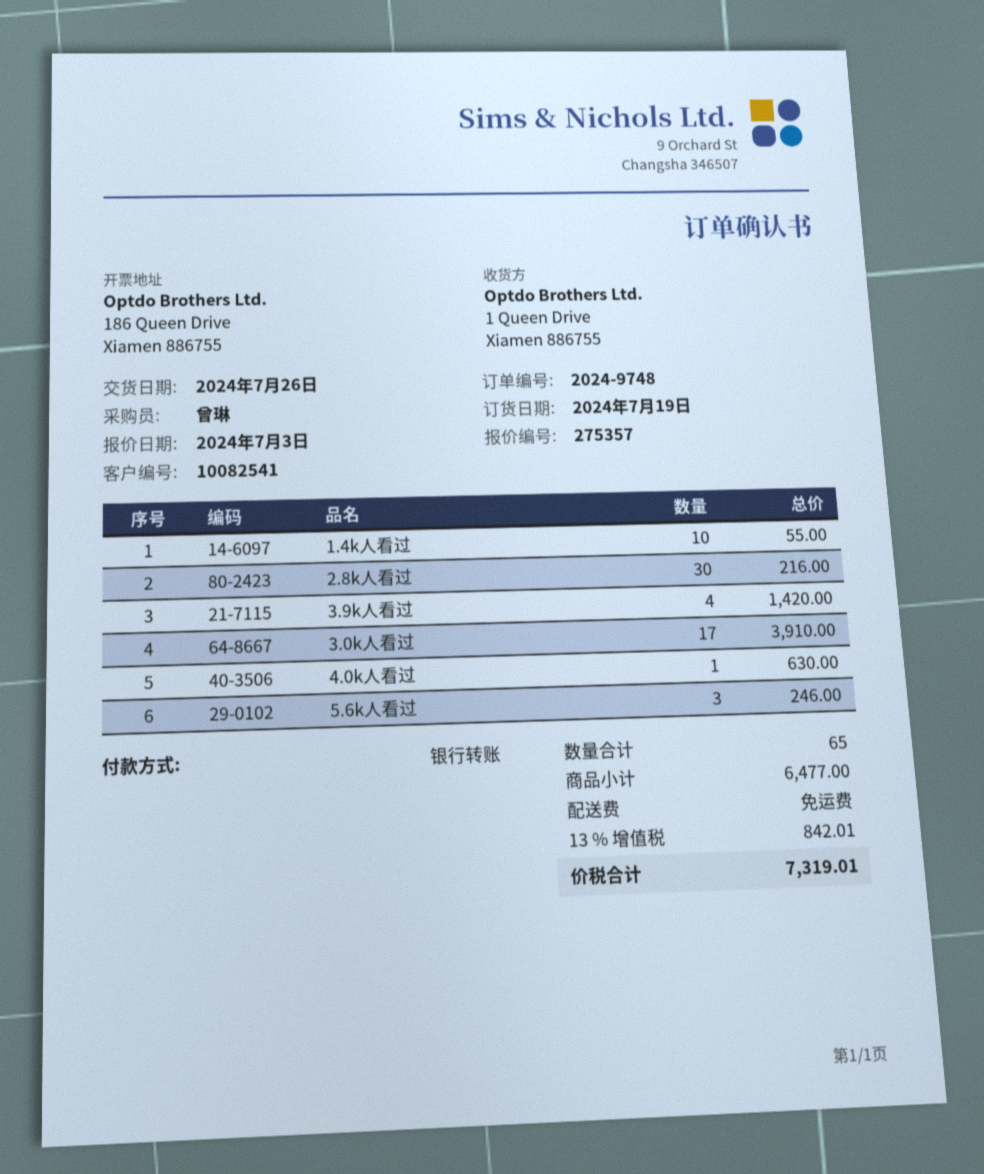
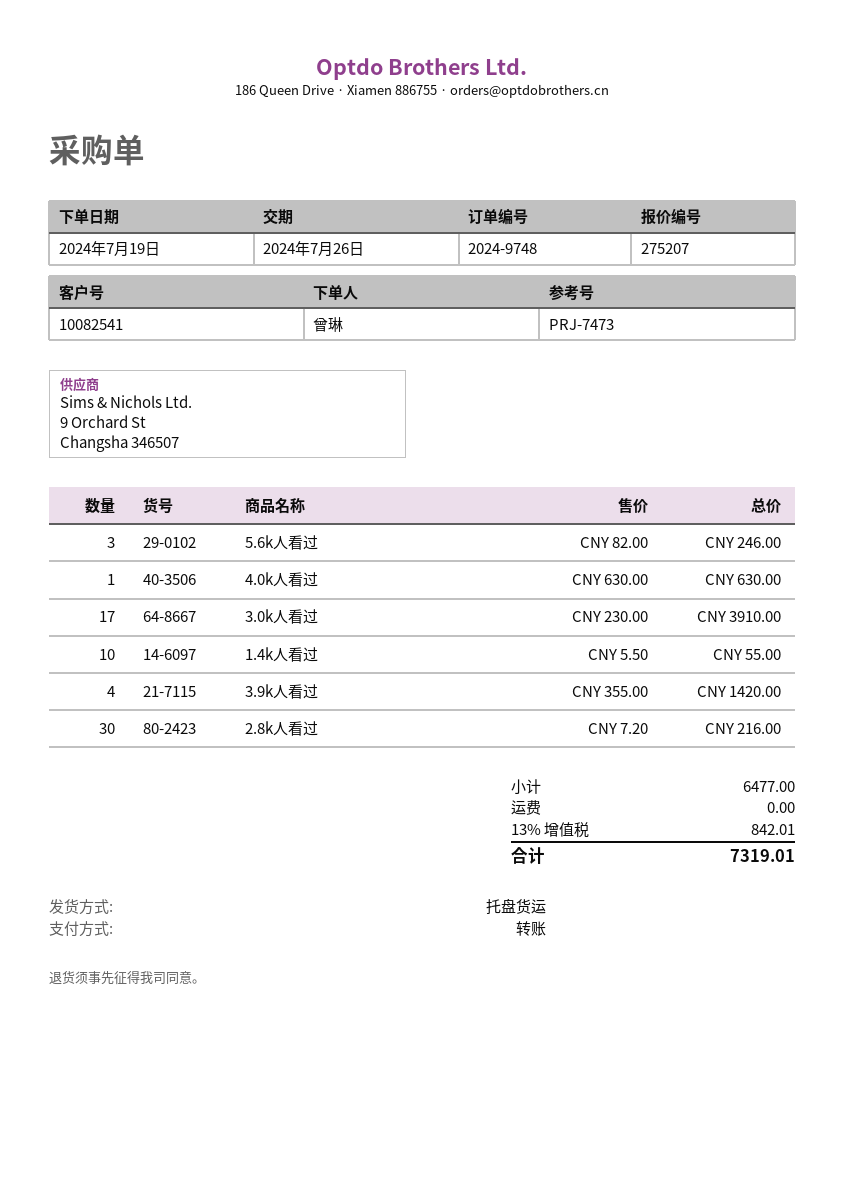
quote number: 275357 -> 275207

